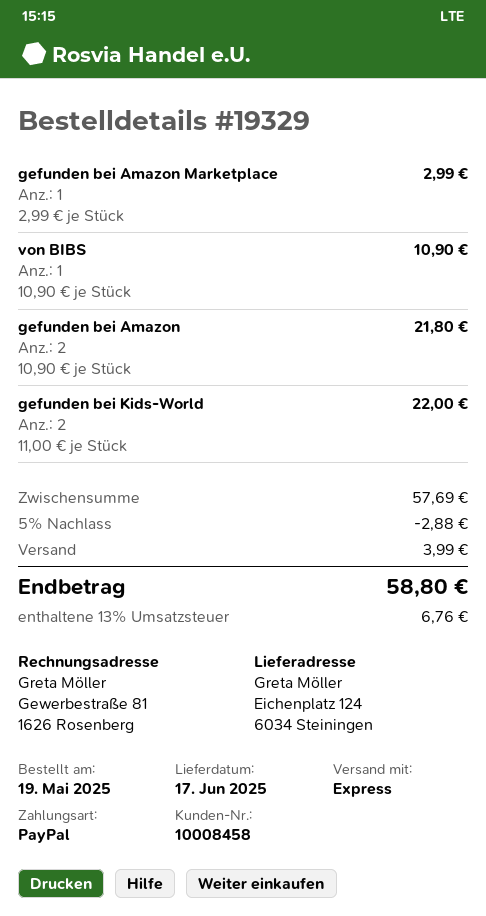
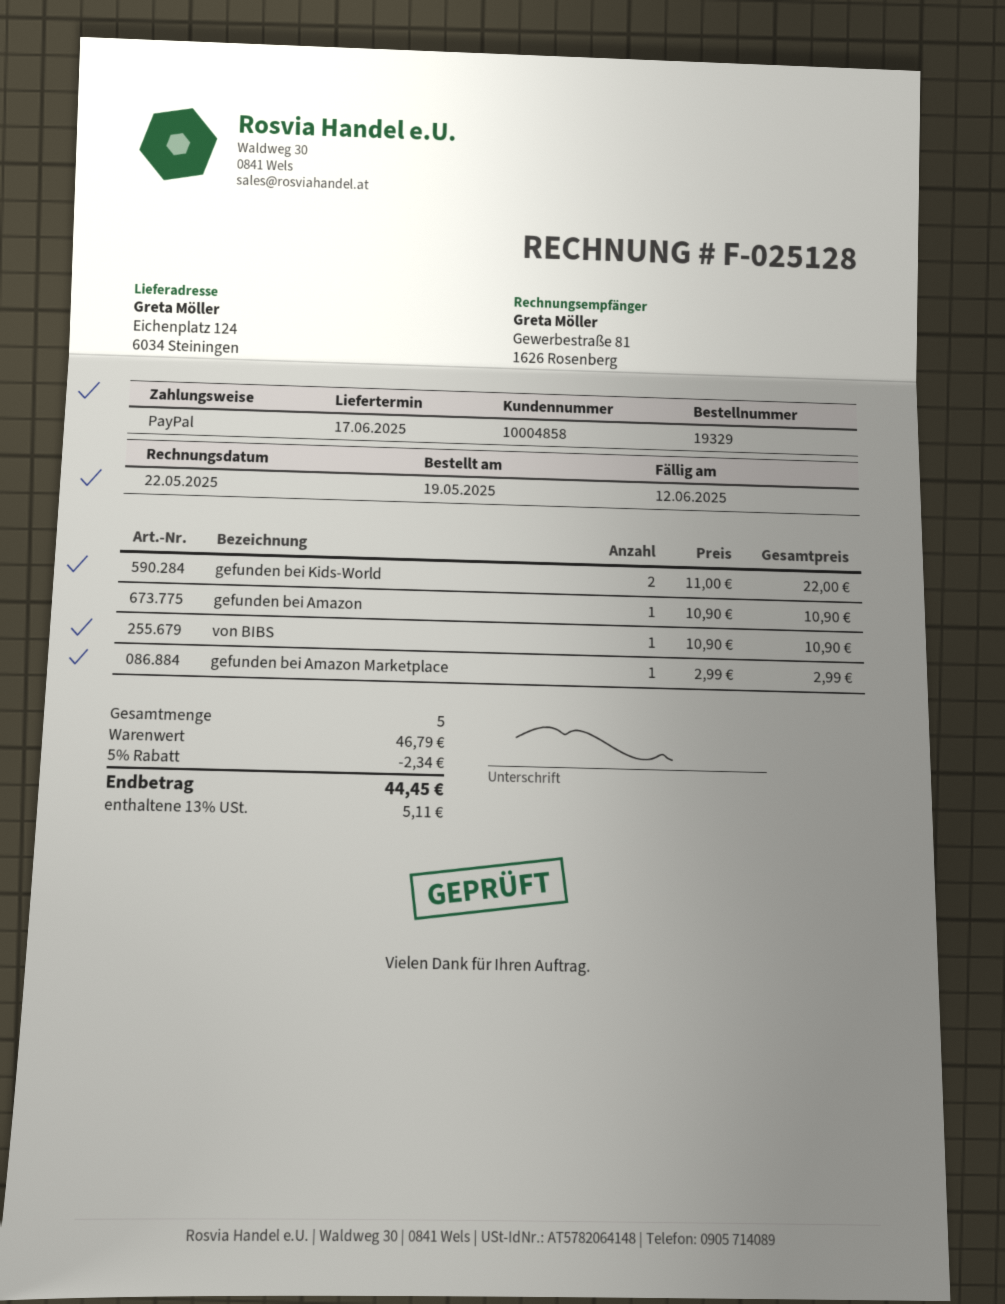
customer number: 10008458 -> 10004858
gefunden bei Amazon: 2 x 10.90 = 21.80 -> 1 x 10.90 = 10.90
subtotal: 57.69 -> 46.79
discount: 5% = 2.88 -> 5% = 2.34
shipping: 3.99 -> none
tax: 13% = 6.76 -> 13% = 5.11
total: 58.80 -> 44.45

